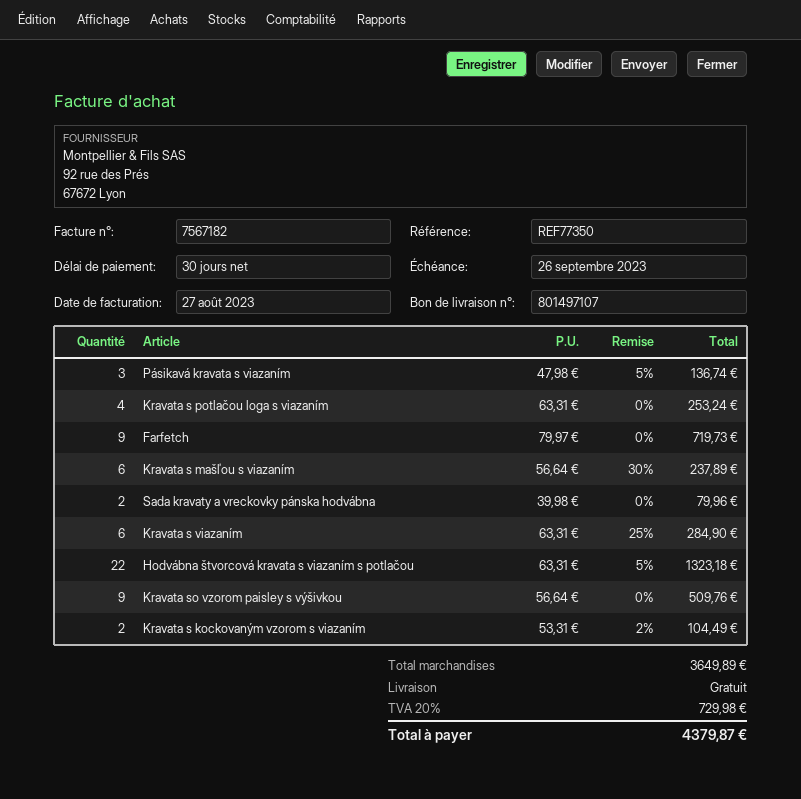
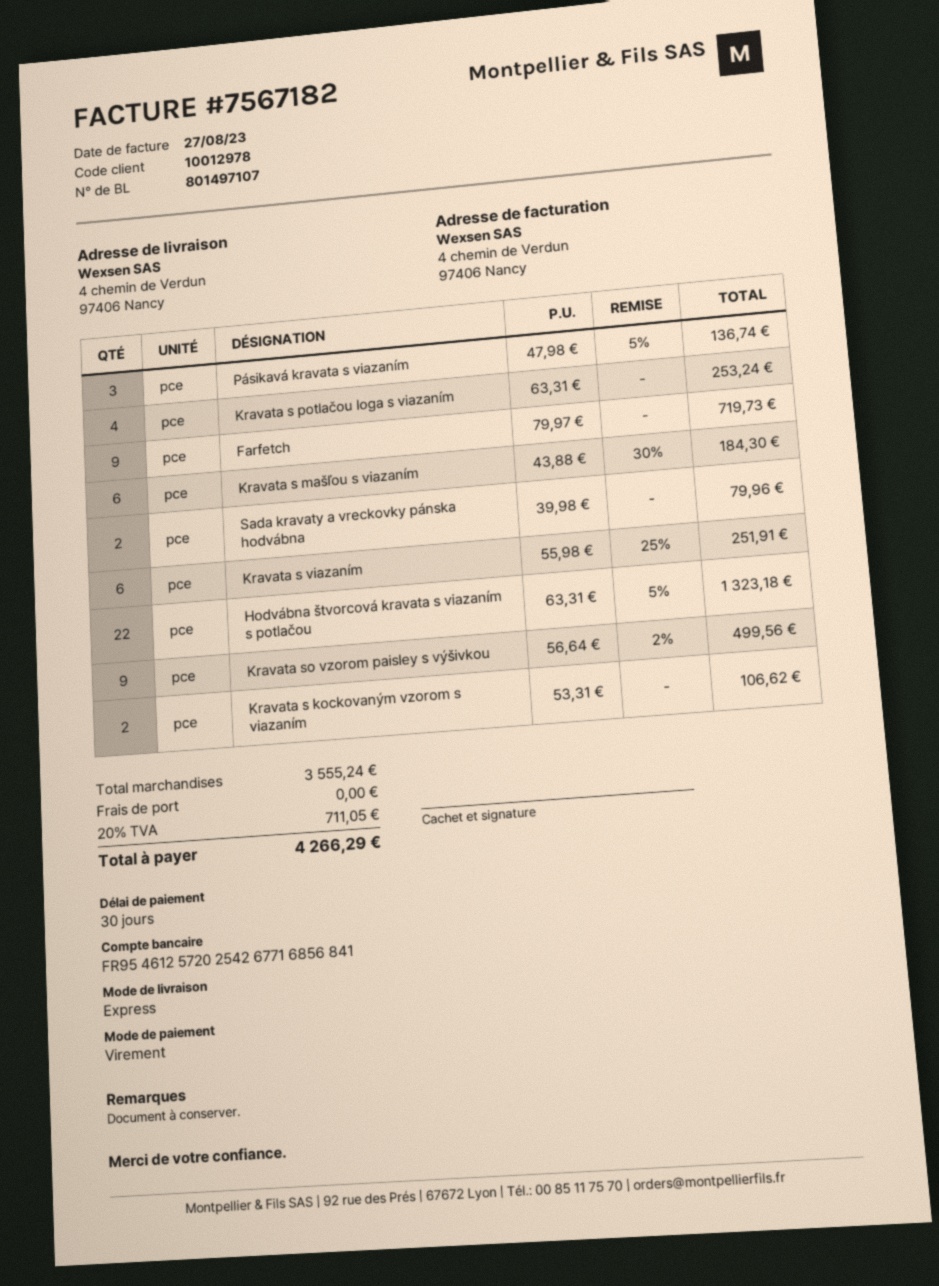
Kravata s mašľou s viazaním: 6 x 56.64 - 30% = 237.89 -> 6 x 43.88 - 30% = 184.30
Kravata s viazaním: 6 x 63.31 - 25% = 284.90 -> 6 x 55.98 - 25% = 251.91
Kravata so vzorom paisley s výšivkou: 9 x 56.64 = 509.76 -> 9 x 56.64 - 2% = 499.56
Kravata s kockovaným vzorom s viazaním: 2 x 53.31 - 2% = 104.49 -> 2 x 53.31 = 106.62
subtotal: 3649.89 -> 3555.24
tax: 20% = 729.98 -> 20% = 711.05
total: 4379.87 -> 4266.29

